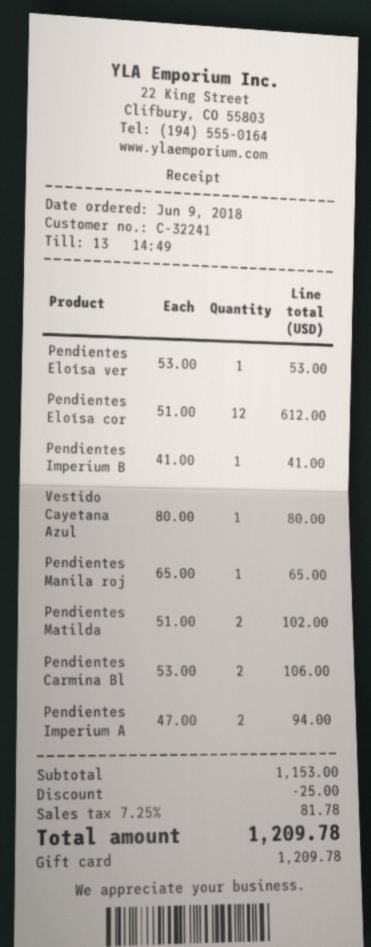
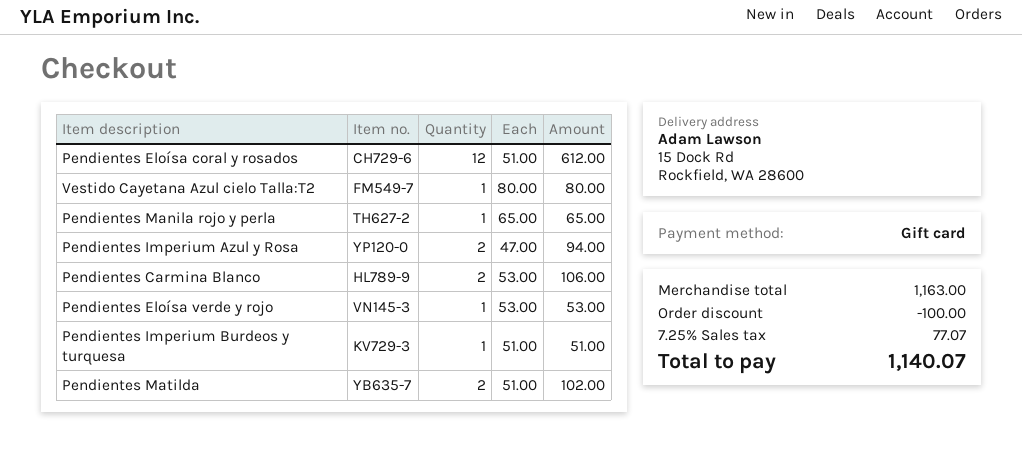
Pendientes Imperium B: 1 x 41.00 = 41.00 -> 1 x 51.00 = 51.00
subtotal: 1153.00 -> 1163.00
discount: 25.00 -> 100.00
tax: 7.25% = 81.78 -> 7.25% = 77.07
total: 1209.78 -> 1140.07

